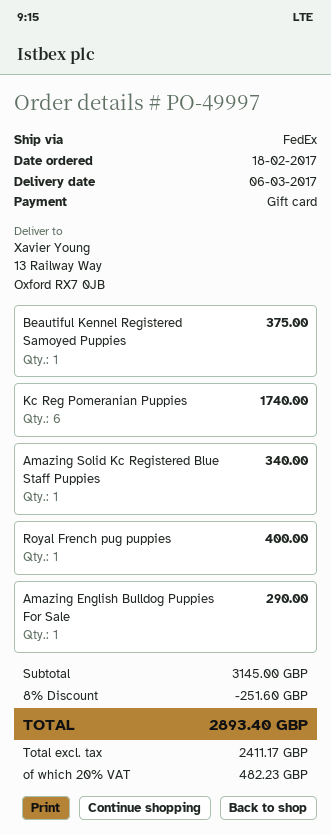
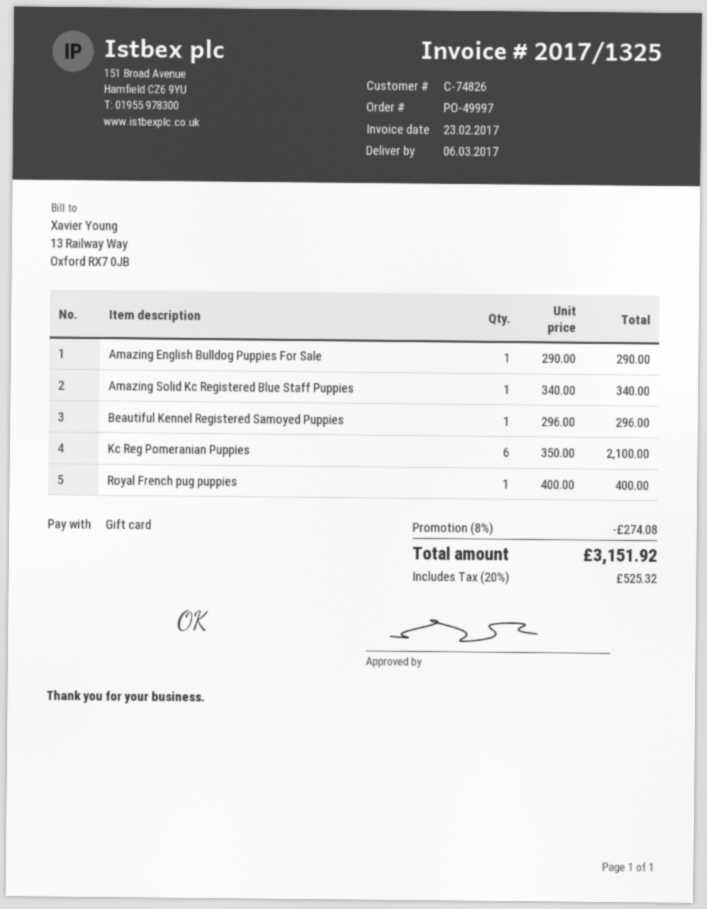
Beautiful Kennel Registered Samoyed Puppies: 1 for 375.00 -> 1 for 296.00
Kc Reg Pomeranian Puppies: 6 for 1740.00 -> 6 for 2100.00
discount: 8% = 251.60 -> 8% = 274.08
tax: 20% = 482.23 -> 20% = 525.32
total: 2893.40 -> 3151.92

